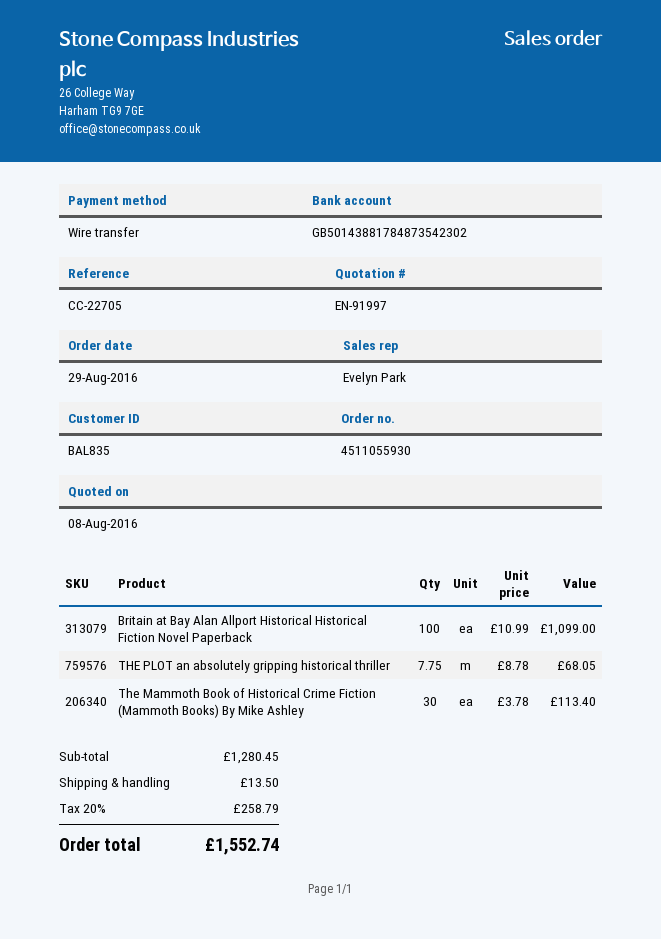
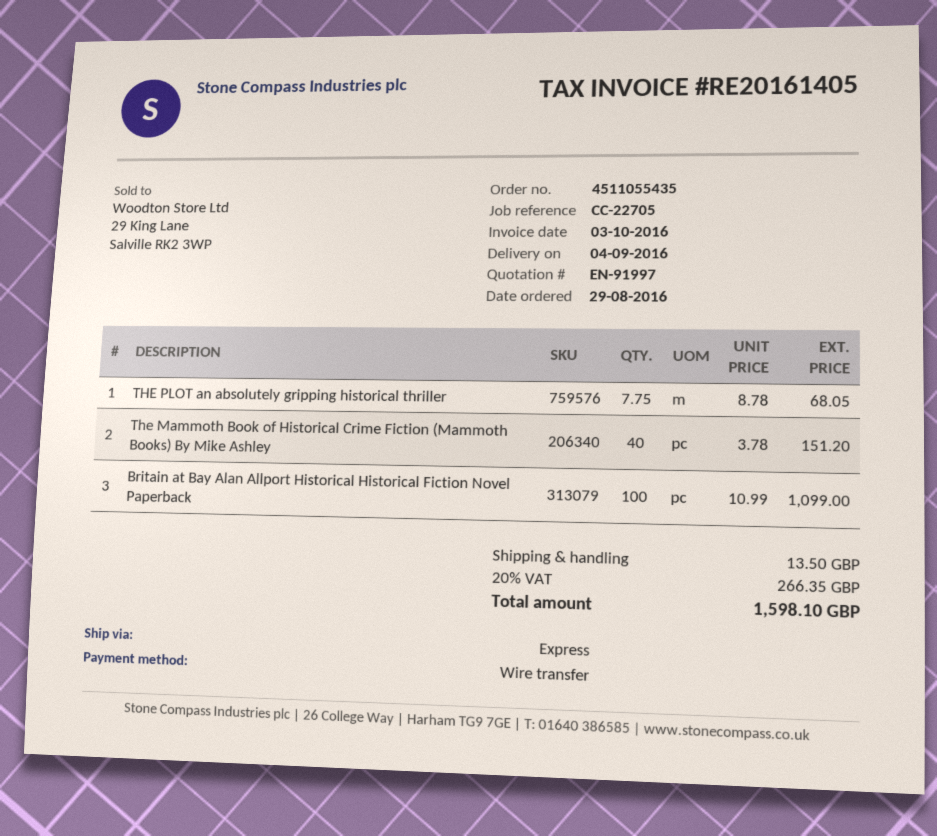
order number: 4511055930 -> 4511055435
The Mammoth Book of Historical Crime Fiction (Mammoth Books) By Mike Ashley: 30 x 3.78 = 113.40 -> 40 x 3.78 = 151.20
tax: 20% = 258.79 -> 20% = 266.35
total: 1552.74 -> 1598.10

